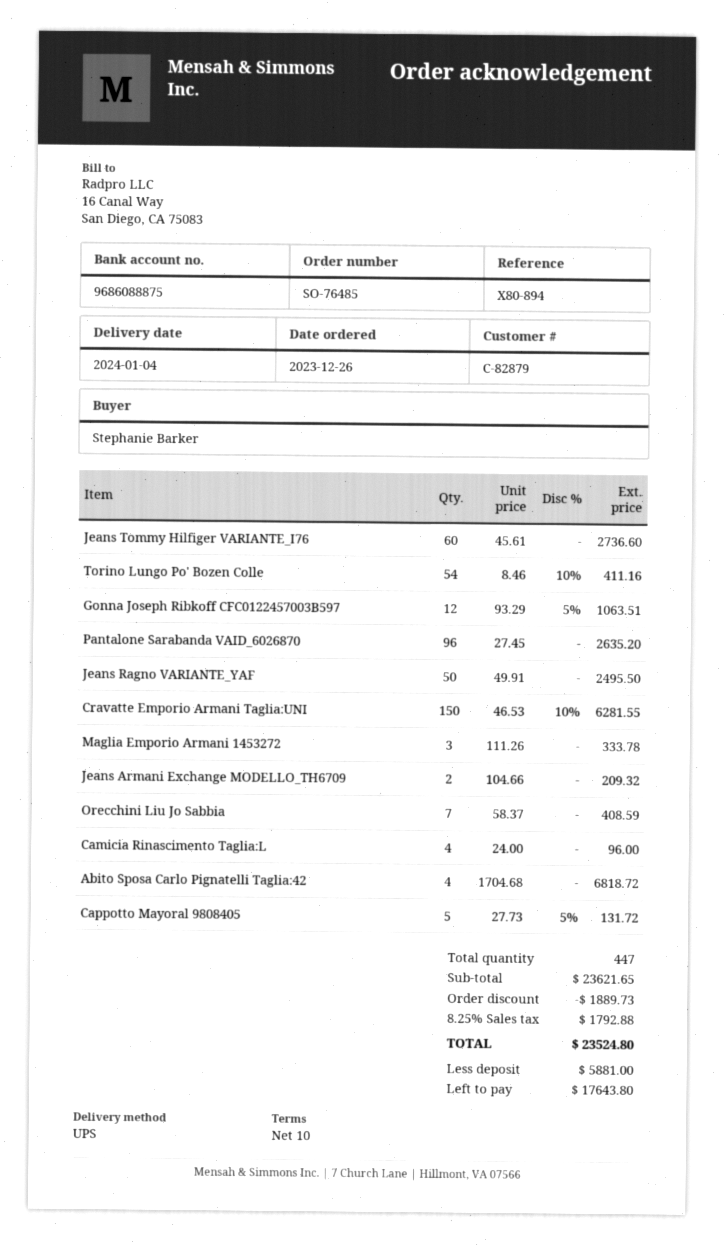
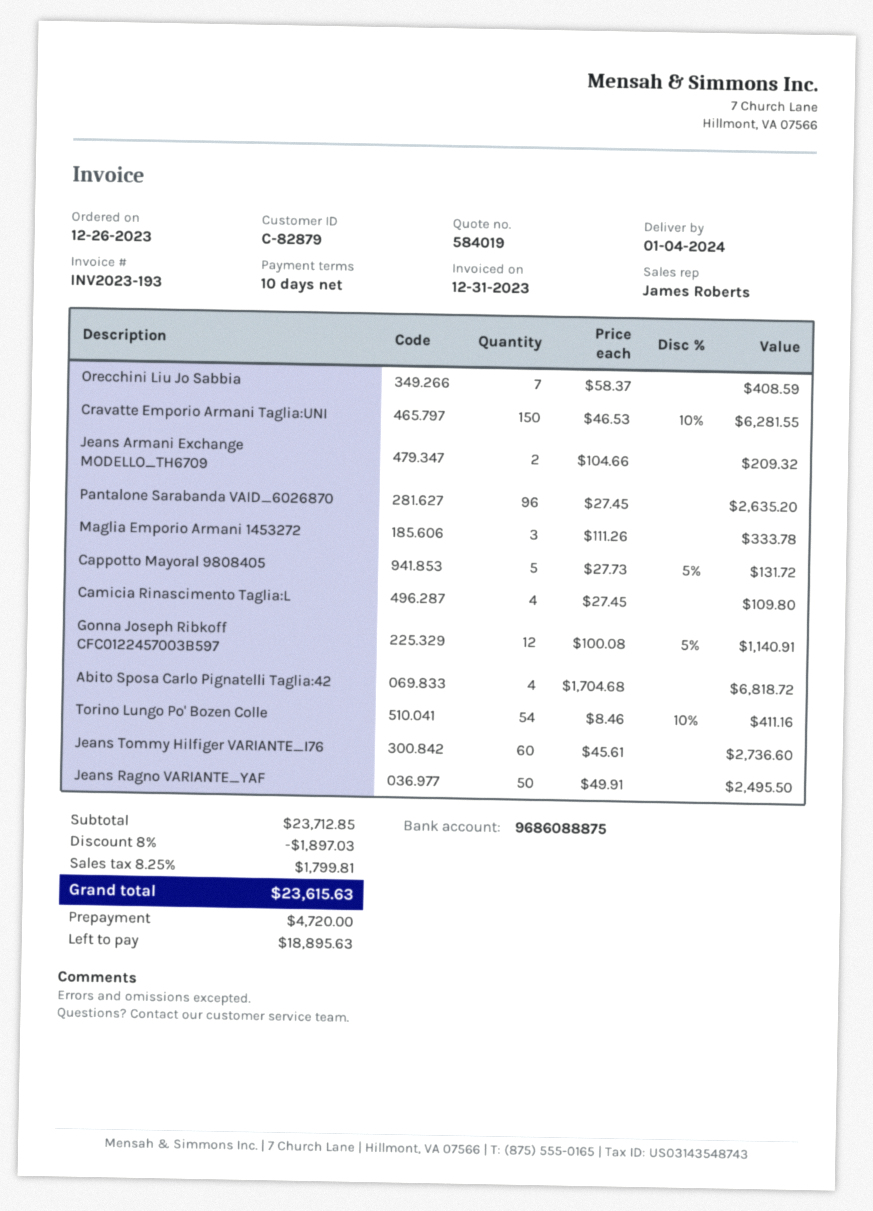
Gonna Joseph Ribkoff CFC0122457003B597: 12 x 93.29 - 5% = 1063.51 -> 12 x 100.08 - 5% = 1140.91
Camicia Rinascimento Taglia:L: 4 x 24.00 = 96.00 -> 4 x 27.45 = 109.80
subtotal: 23621.65 -> 23712.85
discount: 1889.73 -> 1897.03
tax: 8.25% = 1792.88 -> 8.25% = 1799.81
total: 23524.80 -> 23615.63
deposit: 5881.00 -> 4720.00
balance: 17643.80 -> 18895.63

